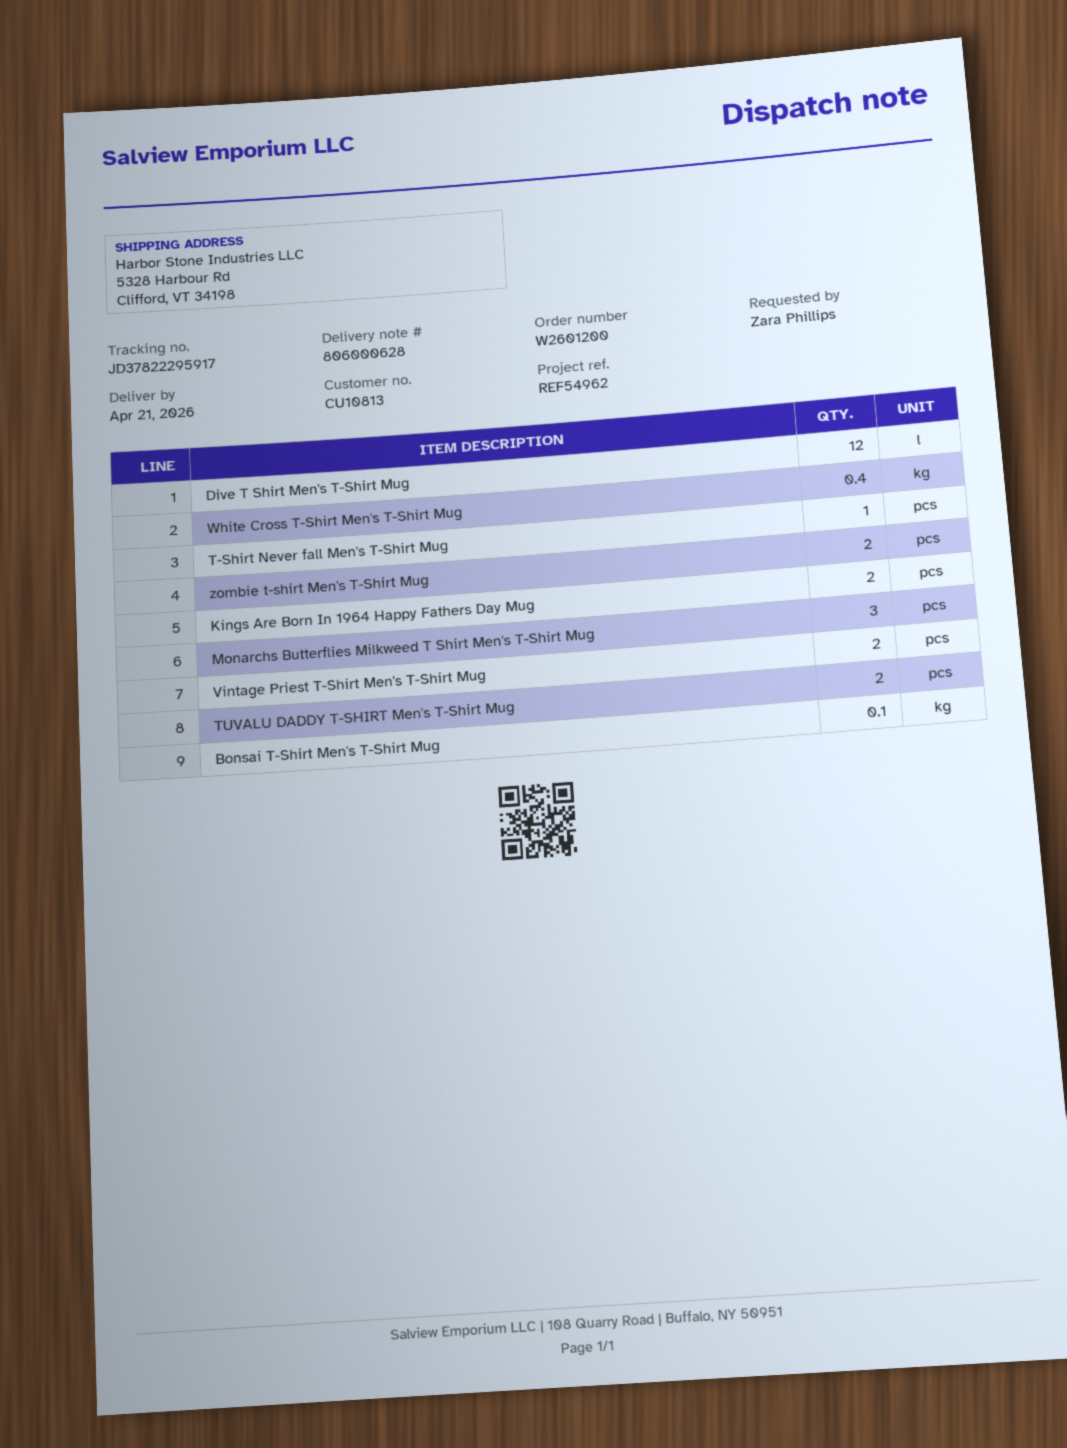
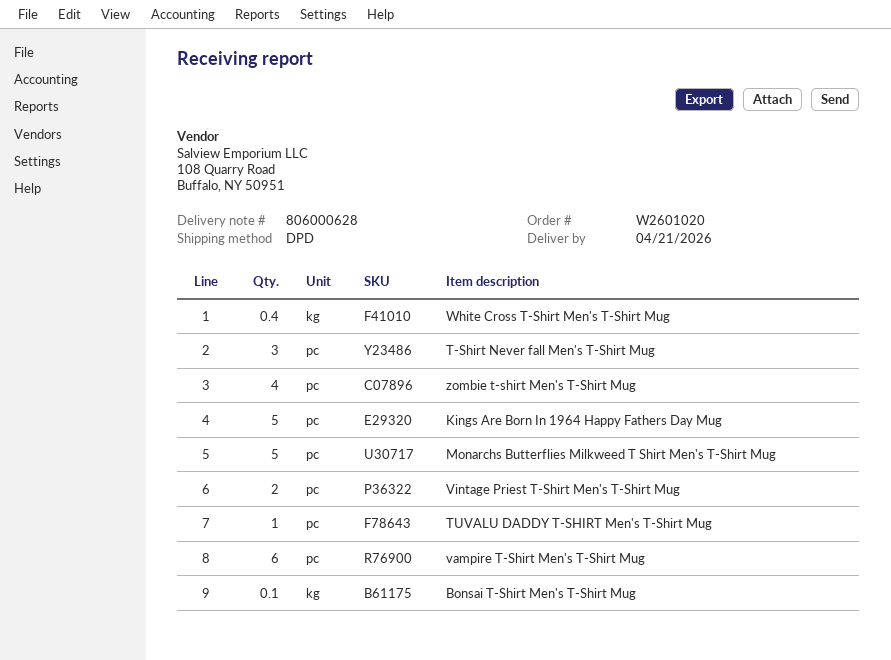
order number: W2601200 -> W2601020
Dive T Shirt Men's T-Shirt Mug: 12 -> none
T-Shirt Never fall Men's T-Shirt Mug: 1 -> 3
zombie t-shirt Men's T-Shirt Mug: 2 -> 4
Kings Are Born In 1964 Happy Fathers Day Mug: 2 -> 5
Monarchs Butterflies Milkweed T Shirt Men's T-Shirt Mug: 3 -> 5
TUVALU DADDY T-SHIRT Men's T-Shirt Mug: 2 -> 1
vampire T-Shirt Men's T-Shirt Mug: none -> 6

